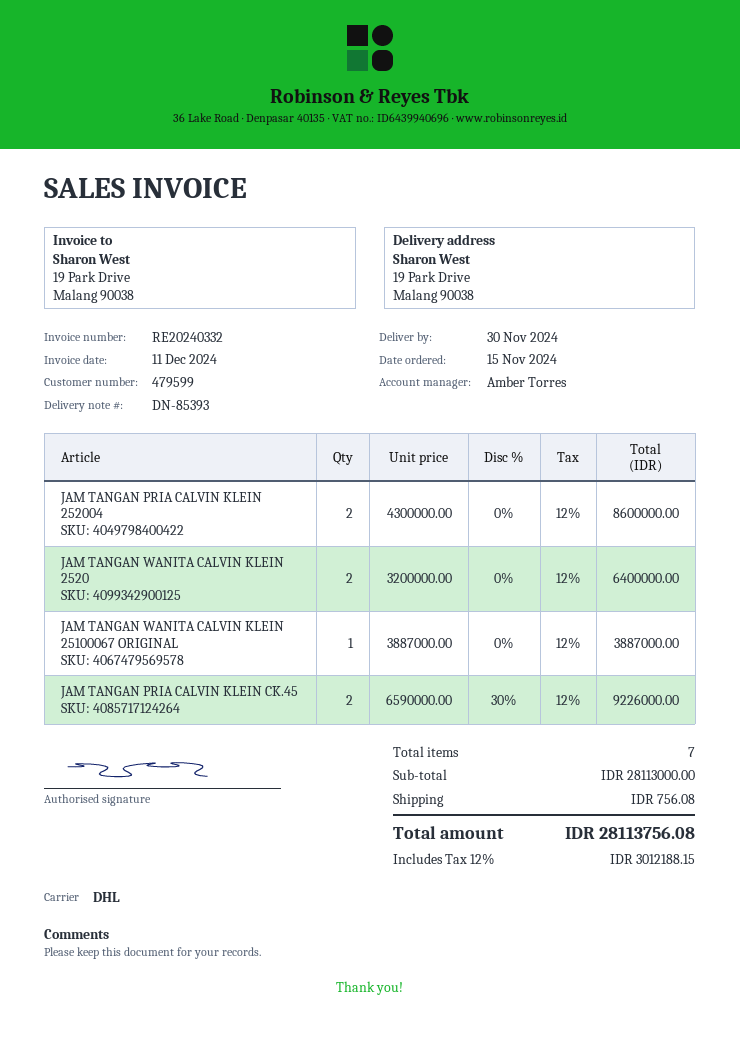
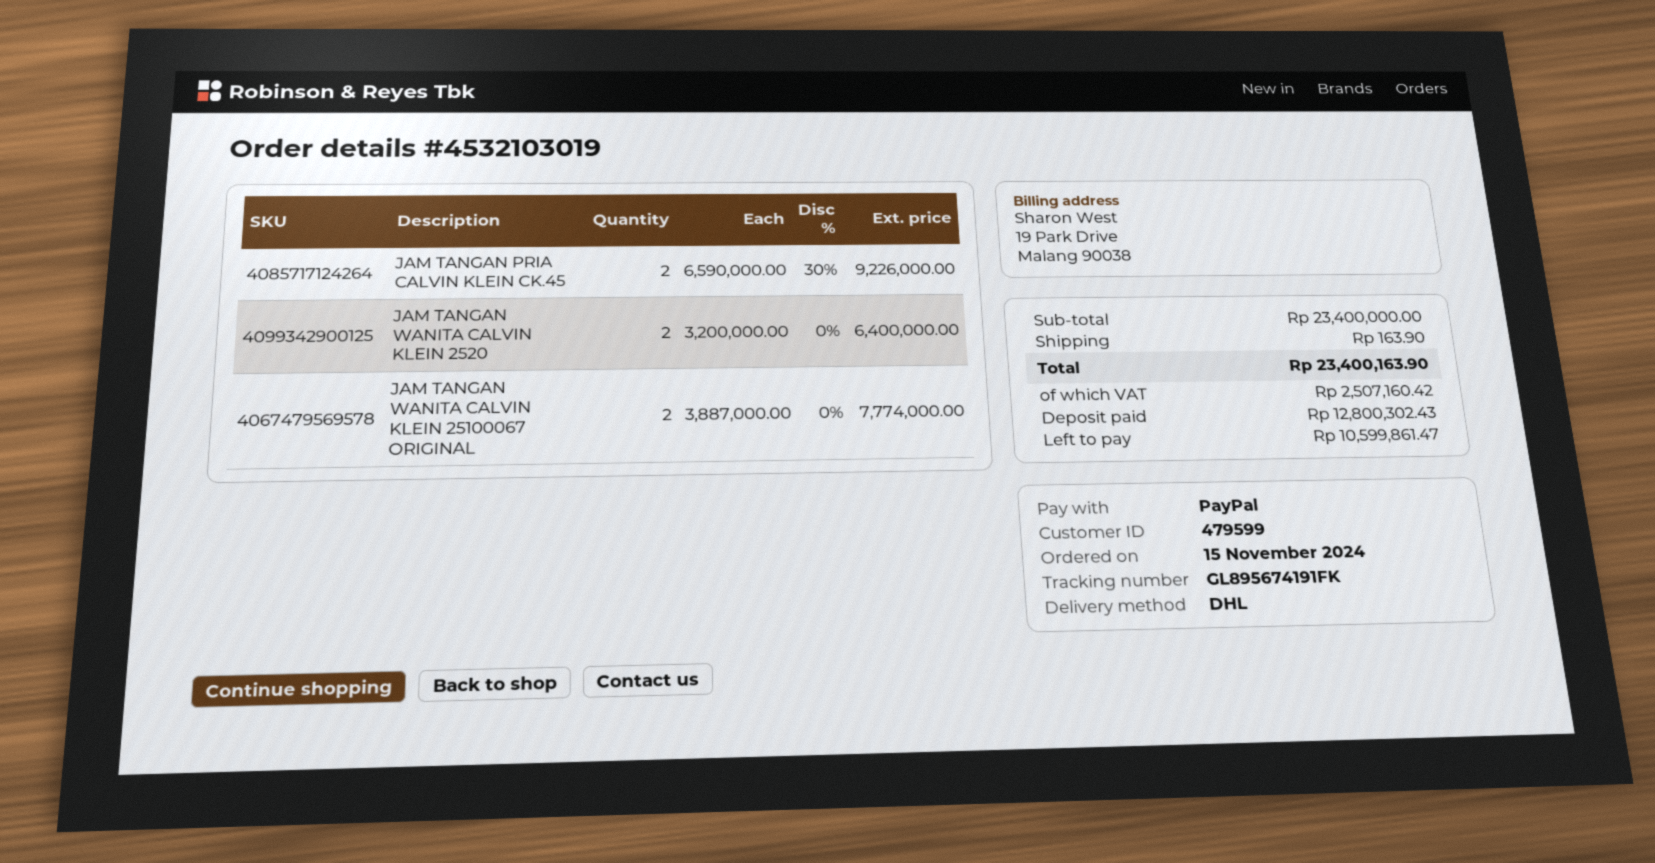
JAM TANGAN PRIA CALVIN KLEIN 252004: 2 x 4300000.00 = 8600000.00 -> none
JAM TANGAN WANITA CALVIN KLEIN 25100067 ORIGINAL: 1 x 3887000.00 = 3887000.00 -> 2 x 3887000.00 = 7774000.00
subtotal: 28113000.00 -> 23400000.00
shipping: 756.08 -> 163.90
tax: 3012188.15 -> 2507160.42
total: 28113756.08 -> 23400163.90

